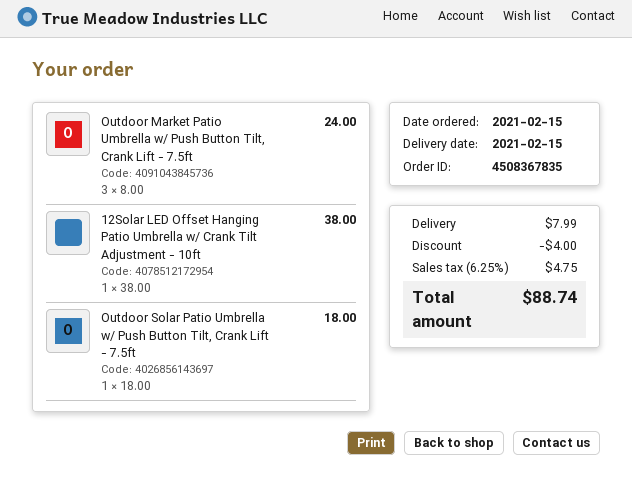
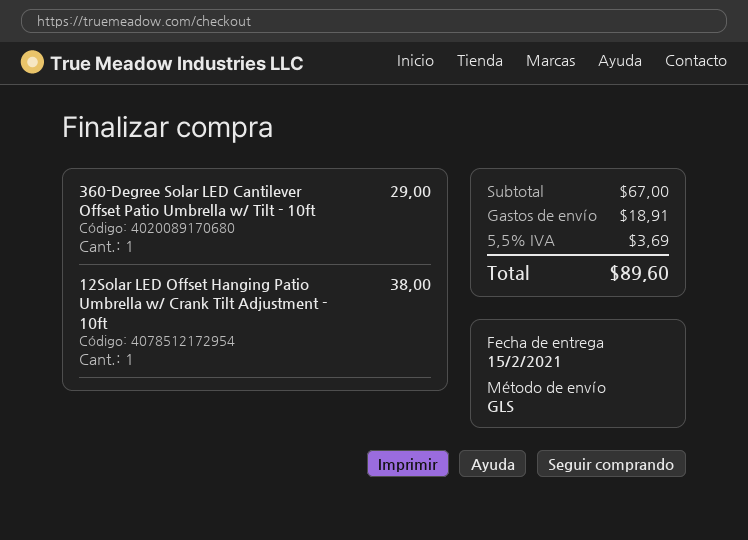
Outdoor Market Patio Umbrella w/ Push Button Tilt, Crank Lift - 7.5ft: 3 for 24.00 -> none
Outdoor Solar Patio Umbrella w/ Push Button Tilt, Crank Lift - 7.5ft: 1 for 18.00 -> none
360-Degree Solar LED Cantilever Offset Patio Umbrella w/ Tilt - 10ft: none -> 1 for 29.00
discount: 4.00 -> none
shipping: 7.99 -> 18.91
tax: 6.25% = 4.75 -> 5.5% = 3.69
total: 88.74 -> 89.60

